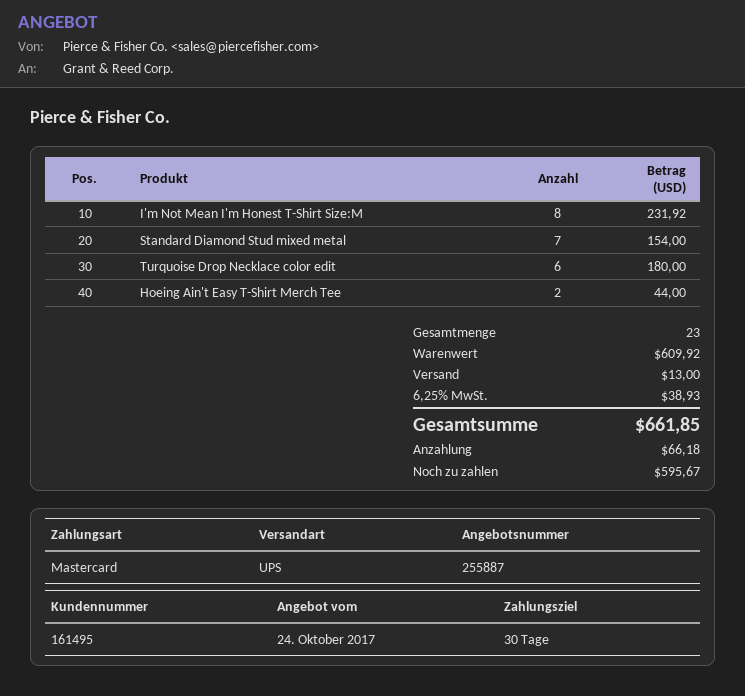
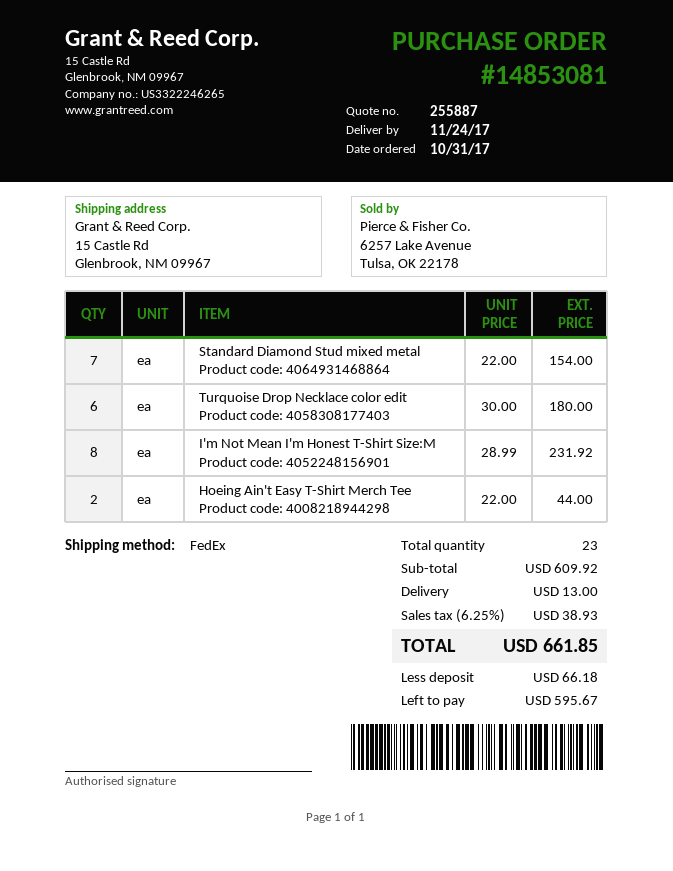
shipping method: UPS -> FedEx

